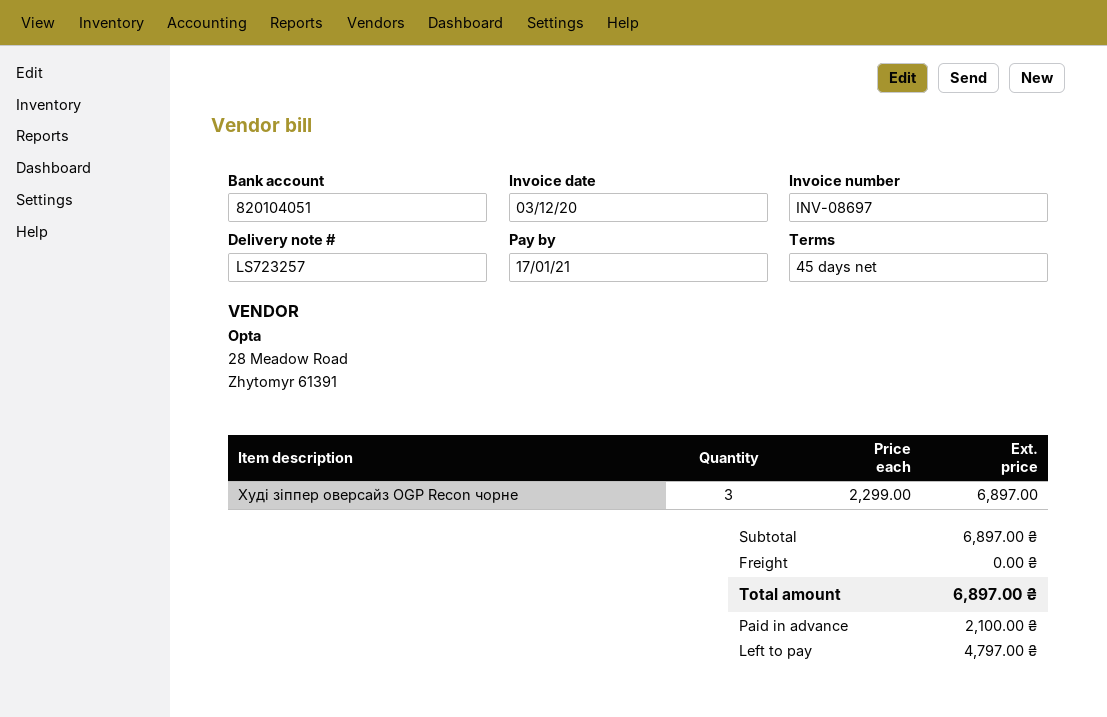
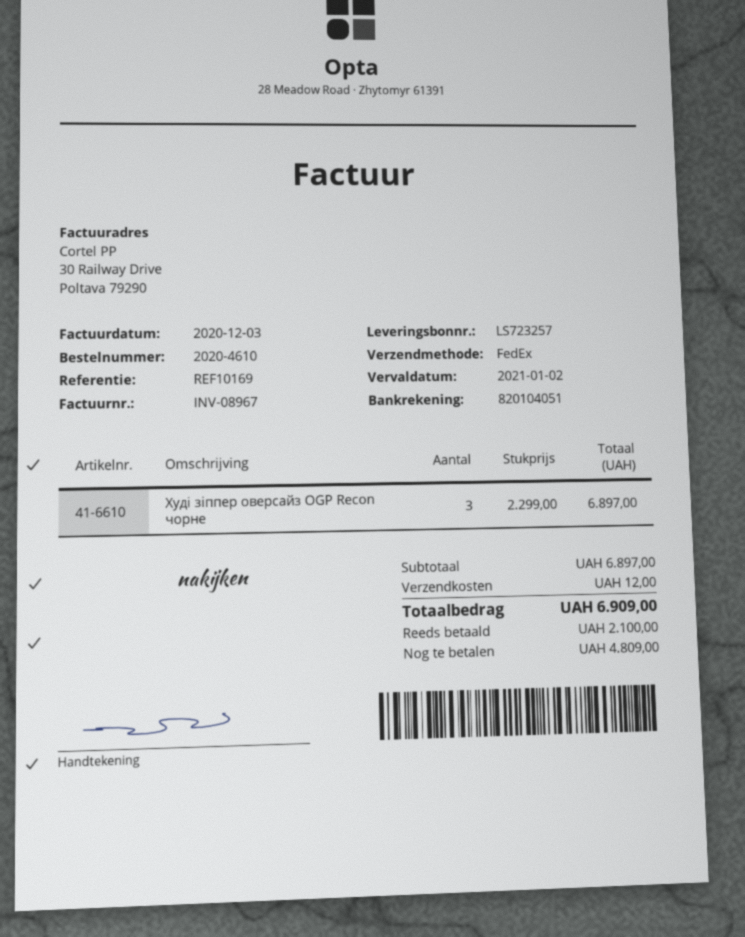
invoice number: INV-08697 -> INV-08967
due date: 2021-01-17 -> 2021-01-02
shipping: 0.00 -> 12.00
total: 6897.00 -> 6909.00
balance: 4797.00 -> 4809.00

